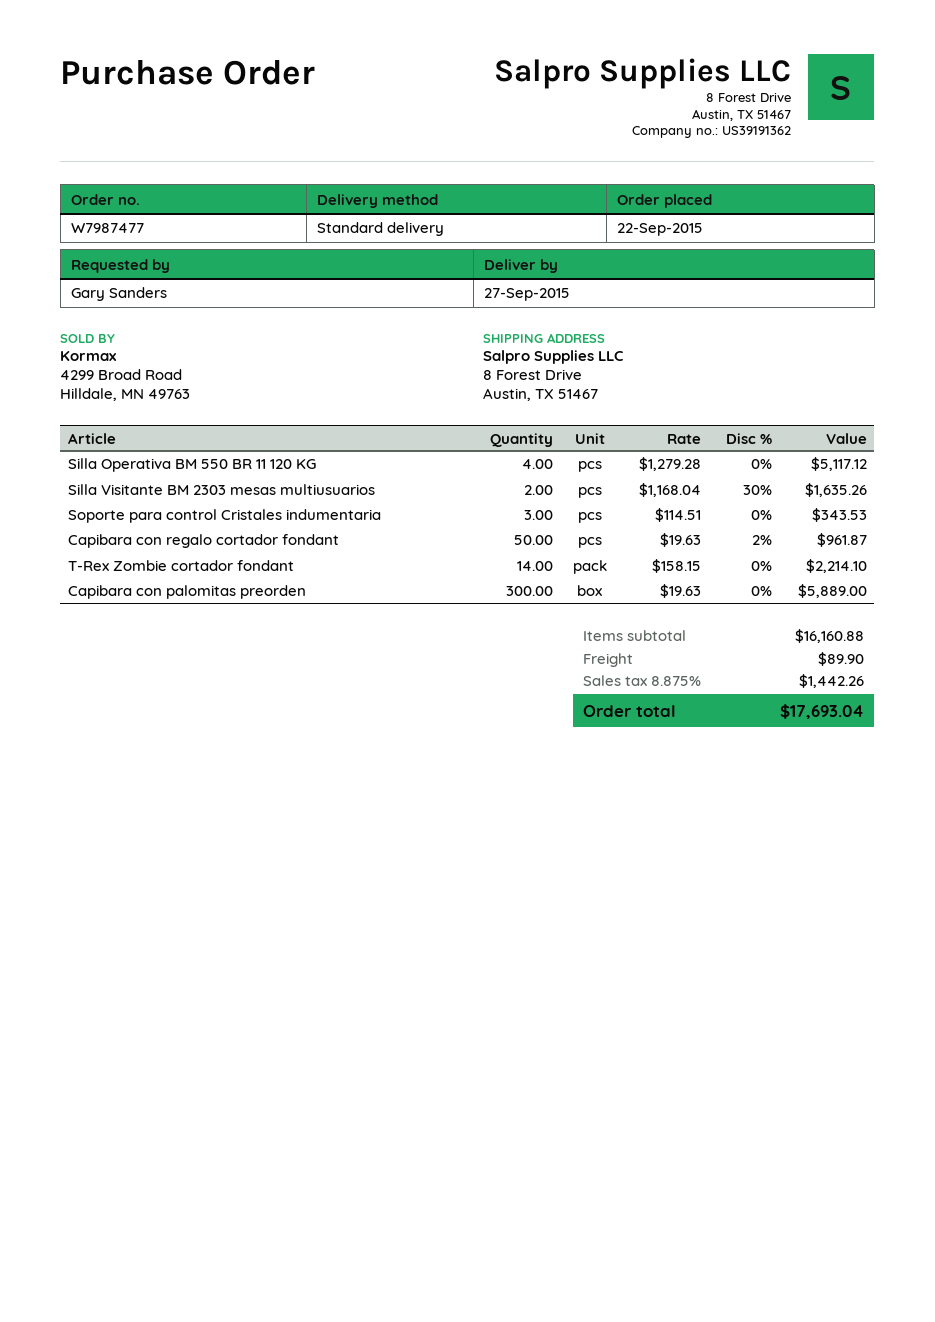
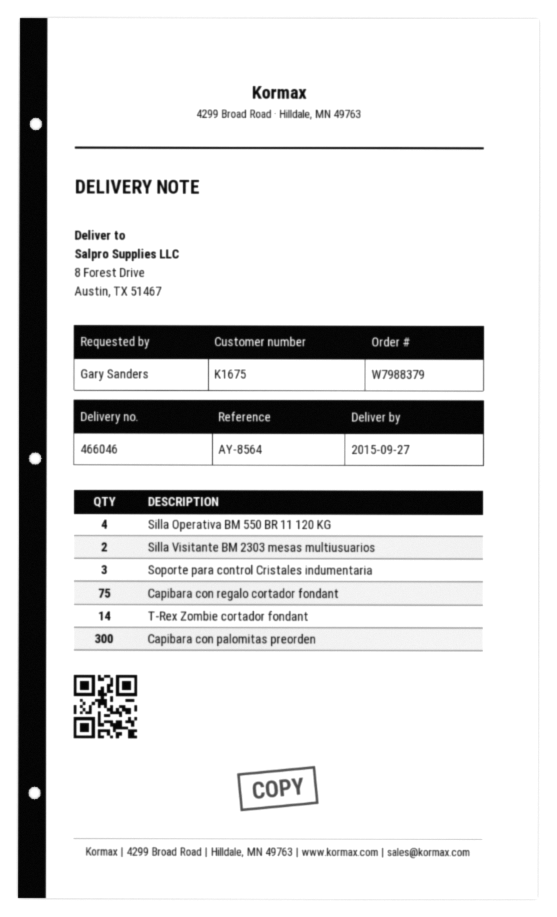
order number: W7987477 -> W7988379
Capibara con regalo cortador fondant: 50 -> 75

